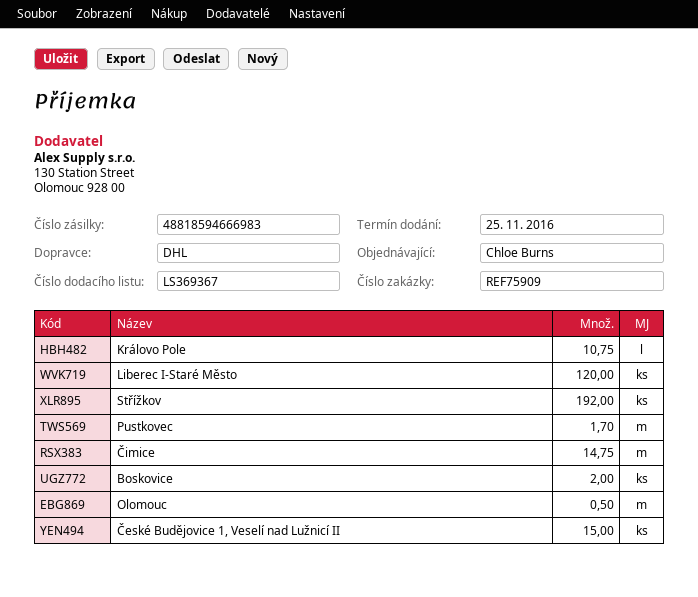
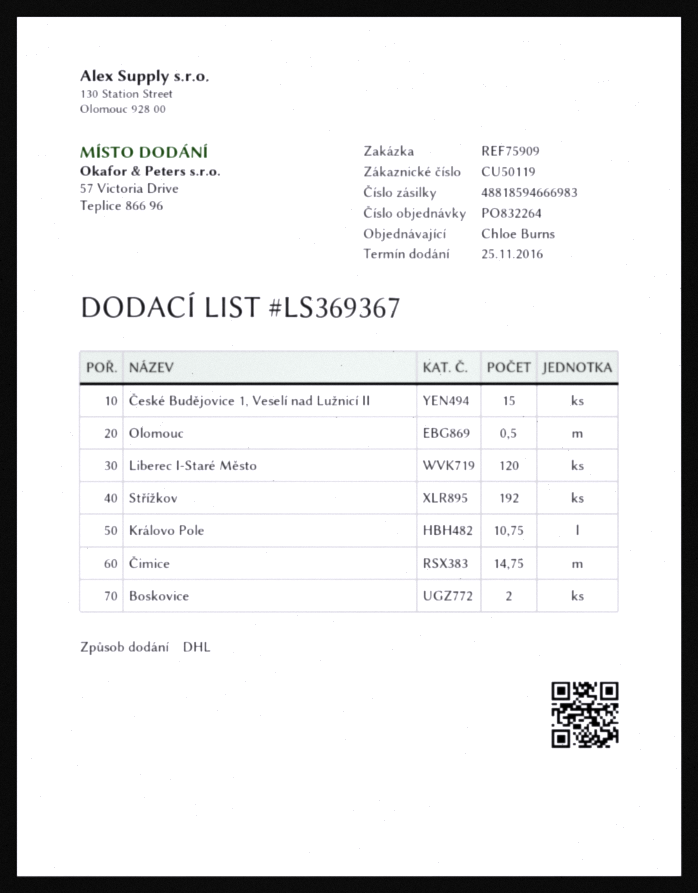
Pustkovec: 1.7 -> none

